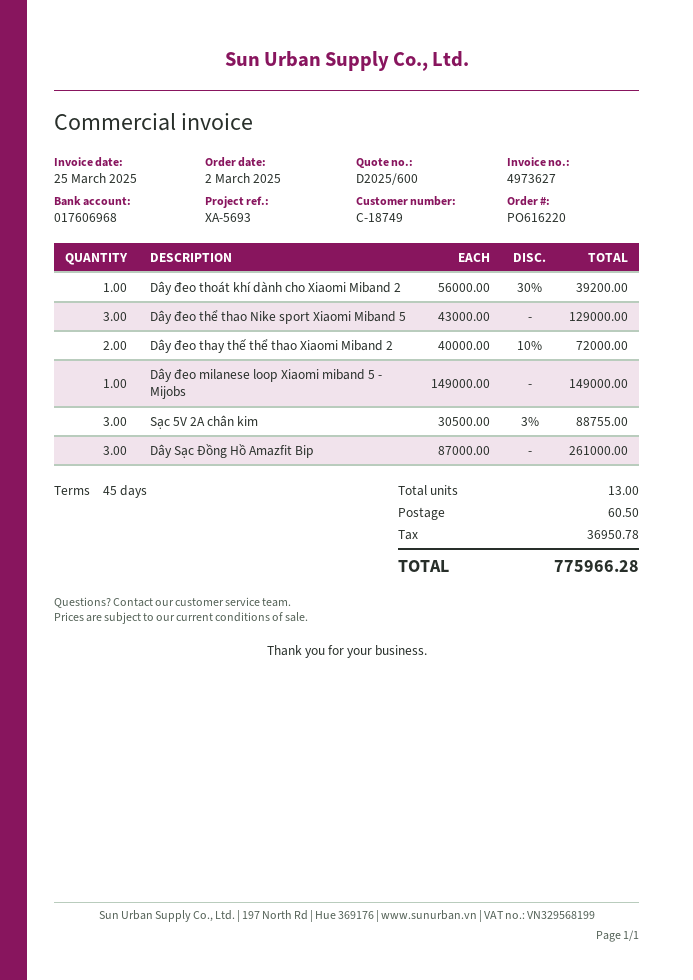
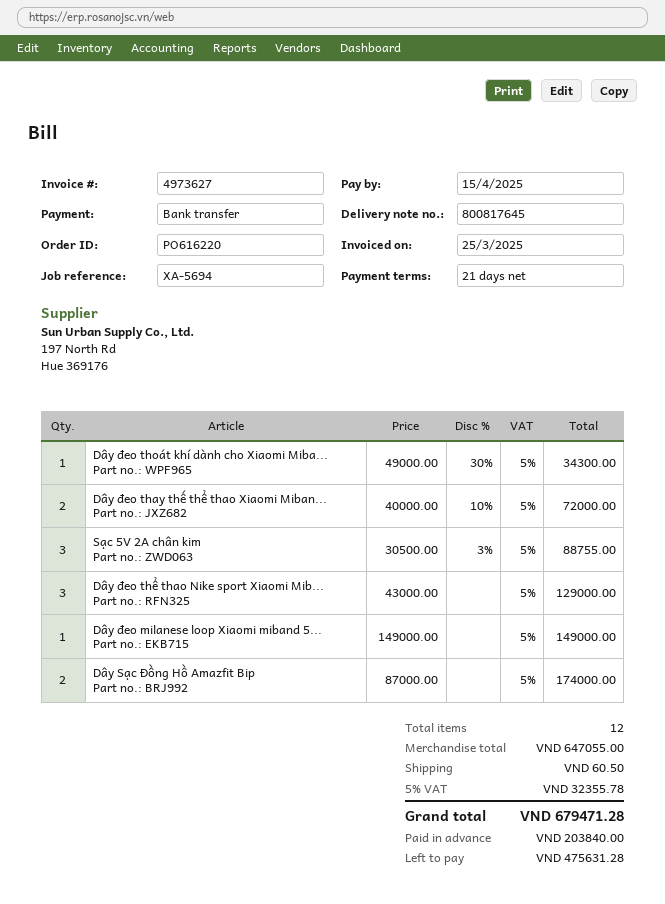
payment terms: 45 days -> 21 days
reference: XA-5693 -> XA-5694
Dây đeo thoát khí dành cho Xiaomi Miband 2: 1 x 56000.00 - 30% = 39200.00 -> 1 x 49000.00 - 30% = 34300.00
Dây Sạc Đồng Hồ Amazfit Bip: 3 x 87000.00 = 261000.00 -> 2 x 87000.00 = 174000.00
total quantity: 13 -> 12
tax: 36950.78 -> 32355.78
total: 775966.28 -> 679471.28

